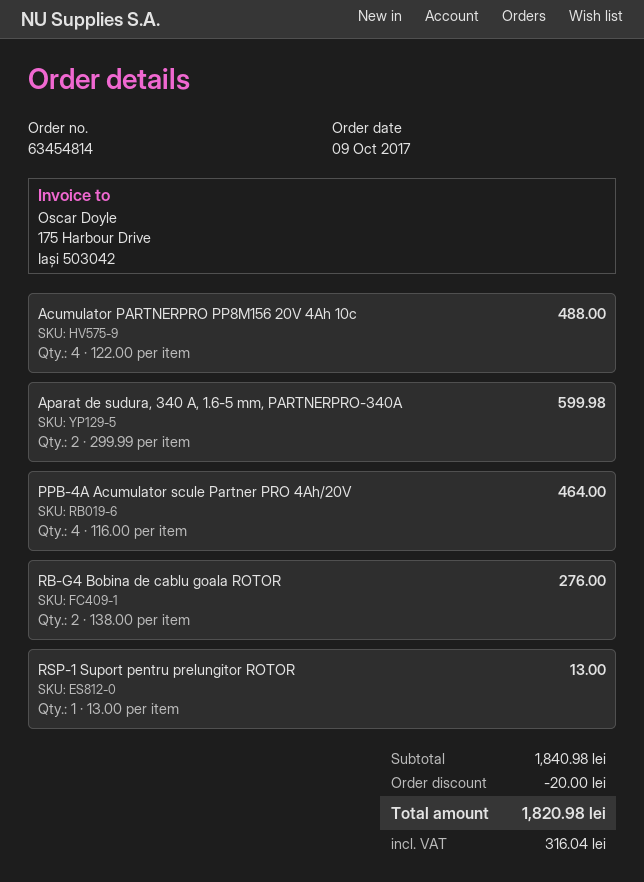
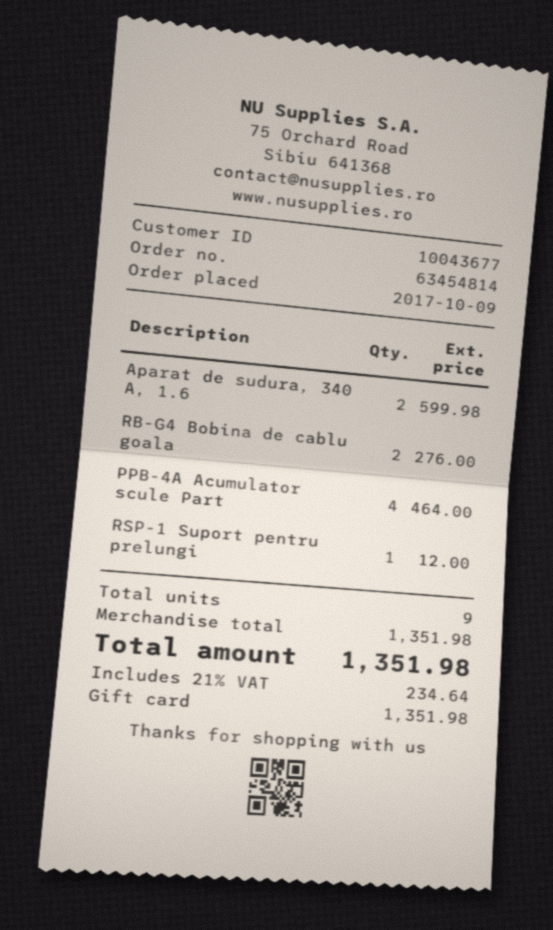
Acumulator PARTNERPRO PP8M156 20V 4Ah 10c: 4 for 488.00 -> none
RSP-1 Suport pentru prelungitor ROTOR: 1 for 13.00 -> 1 for 12.00
subtotal: 1840.98 -> 1351.98
discount: 20.00 -> none
tax: 316.04 -> 234.64
total: 1820.98 -> 1351.98

